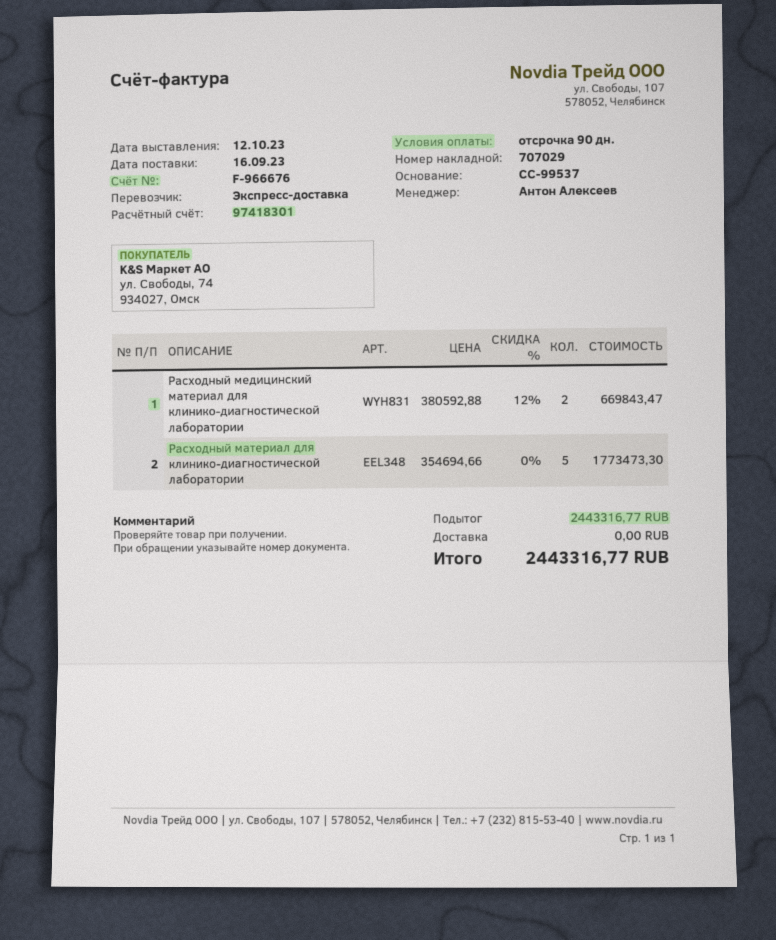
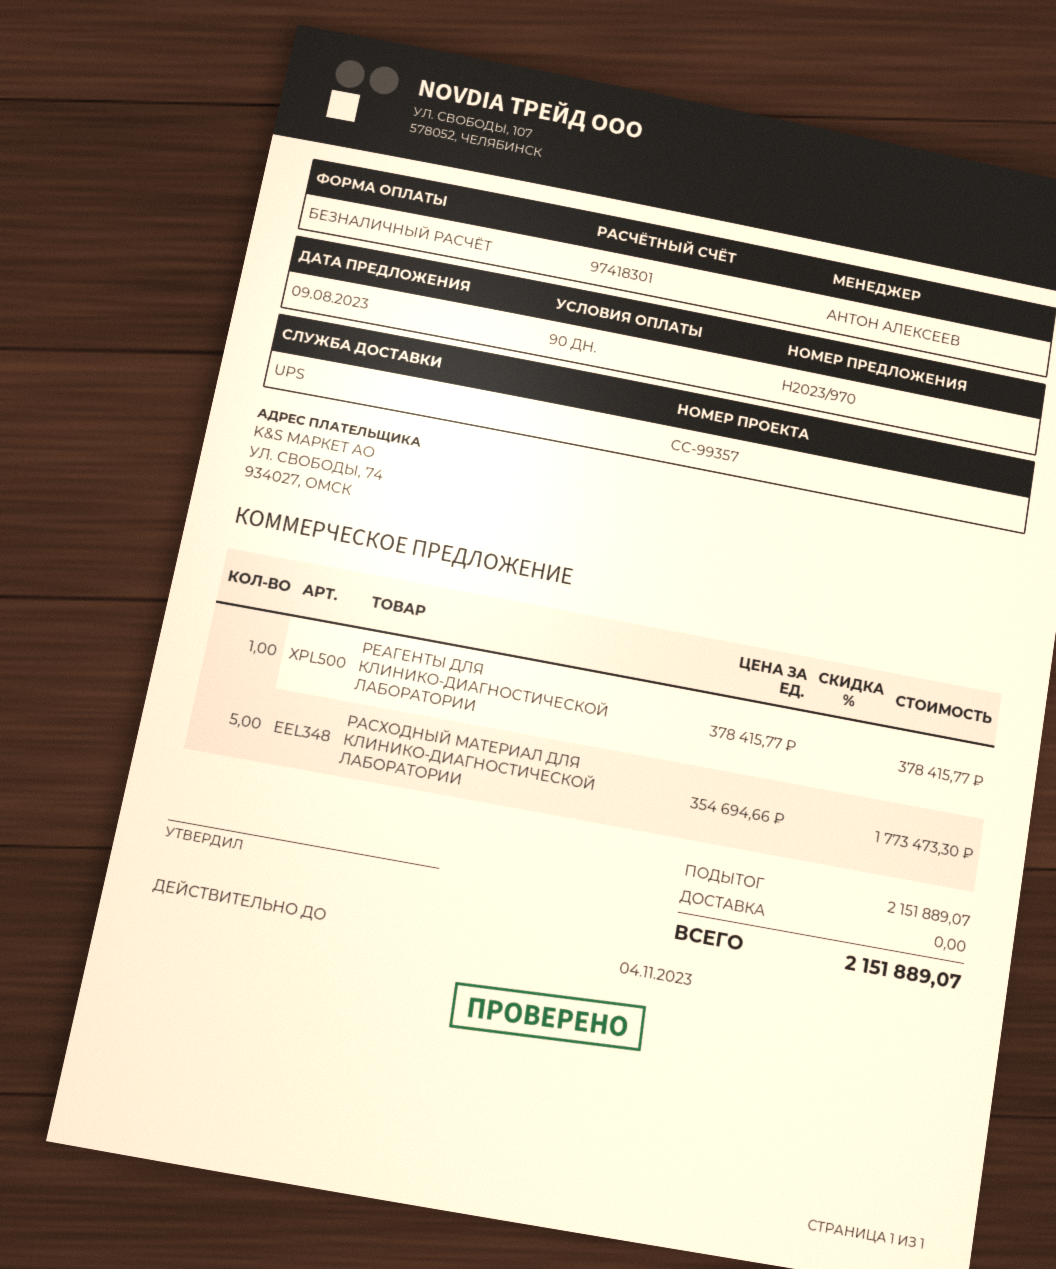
reference: CC-99537 -> CC-99357
shipping method: express -> UPS
Расходный медицинский материал для клинико-диагностической лаборатории: 2 x 380592.88 - 12% = 669843.47 -> none
РЕАГЕНТЫ ДЛЯ КЛИНИКО-ДИАГНОСТИЧЕСКОЙ ЛАБОРАТОРИИ: none -> 1 x 378415.77 = 378415.77
subtotal: 2443316.77 -> 2151889.07
total: 2443316.77 -> 2151889.07

